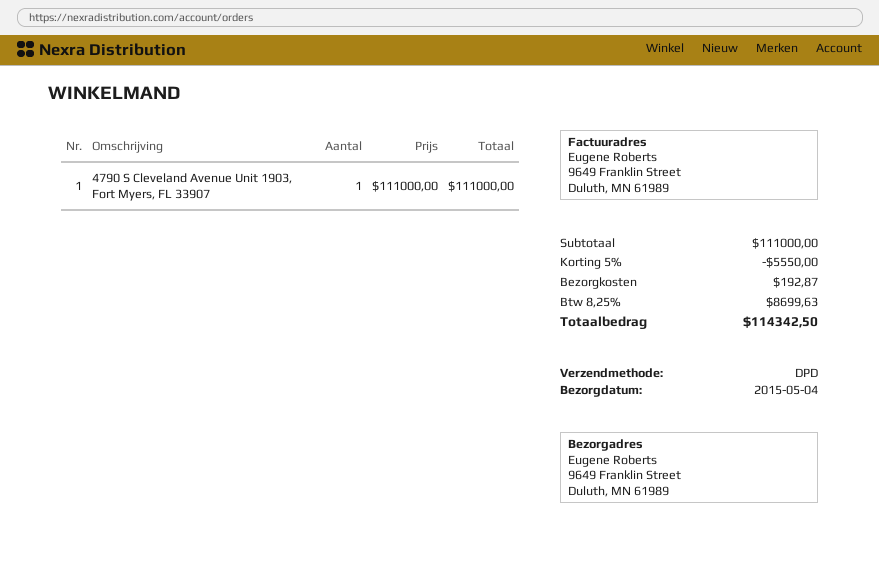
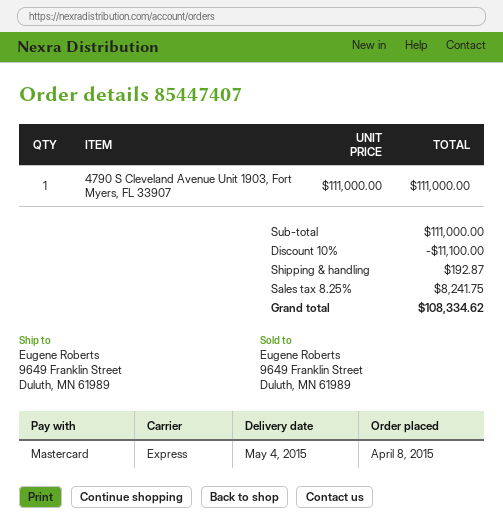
shipping method: DPD -> express
discount: 5% = 5550.00 -> 10% = 11100.00
tax: 8.25% = 8699.63 -> 8.25% = 8241.75
total: 114342.50 -> 108334.62

